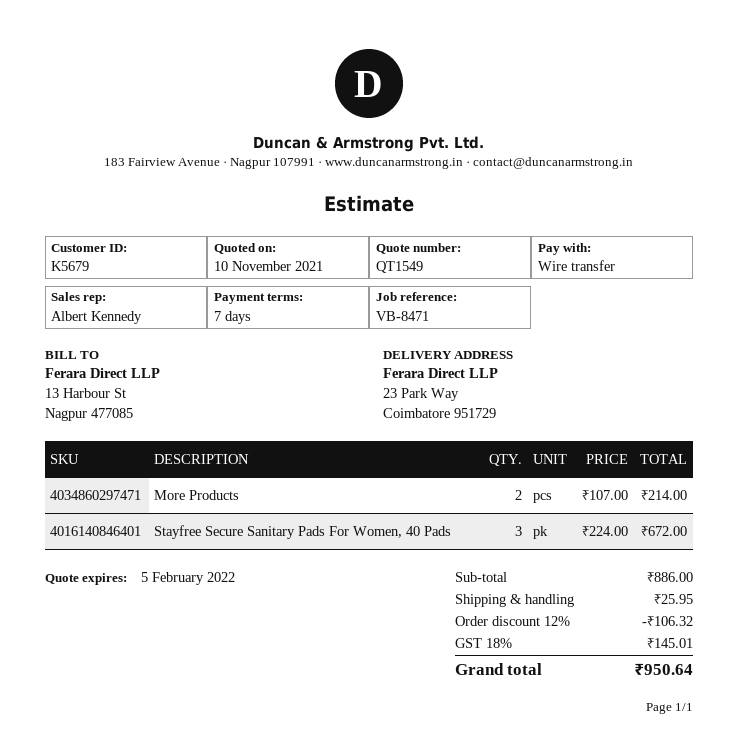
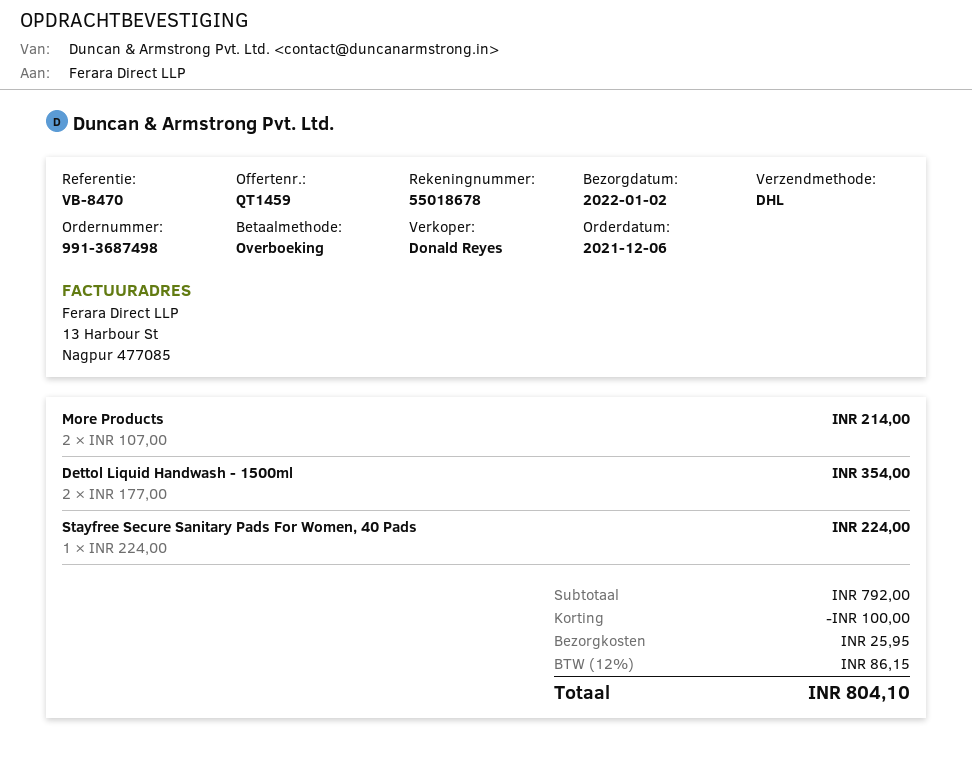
quote number: QT1549 -> QT1459
reference: VB-8471 -> VB-8470
sales rep: Albert Kennedy -> Donald Reyes
Stayfree Secure Sanitary Pads For Women, 40 Pads: 3 x 224.00 = 672.00 -> 1 x 224.00 = 224.00
Dettol Liquid Handwash - 1500ml: none -> 2 x 177.00 = 354.00
subtotal: 886.00 -> 792.00
discount: 106.32 -> 100.00
tax: 18% = 145.01 -> 12% = 86.15
total: 950.64 -> 804.10

